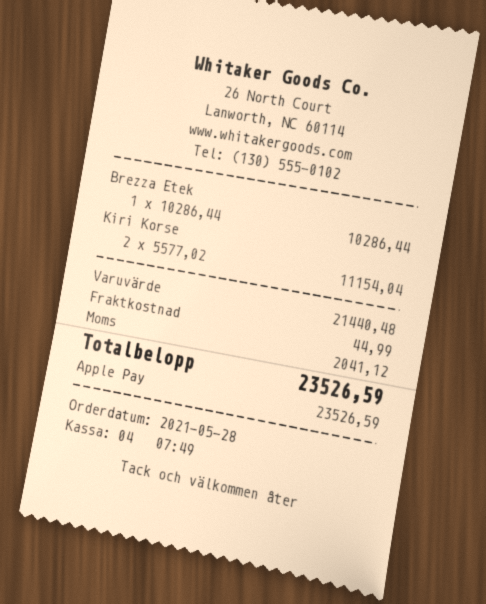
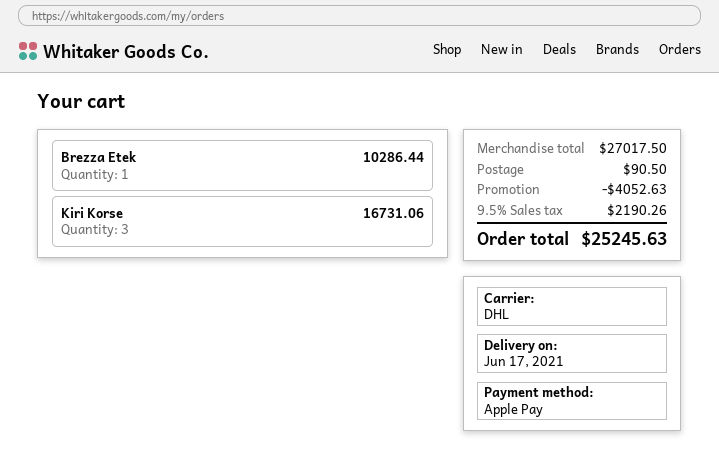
Kiri Korse: 2 for 11154.04 -> 3 for 16731.06
subtotal: 21440.48 -> 27017.50
discount: none -> 4052.63
shipping: 44.99 -> 90.50
tax: 2041.12 -> 2190.26
total: 23526.59 -> 25245.63

